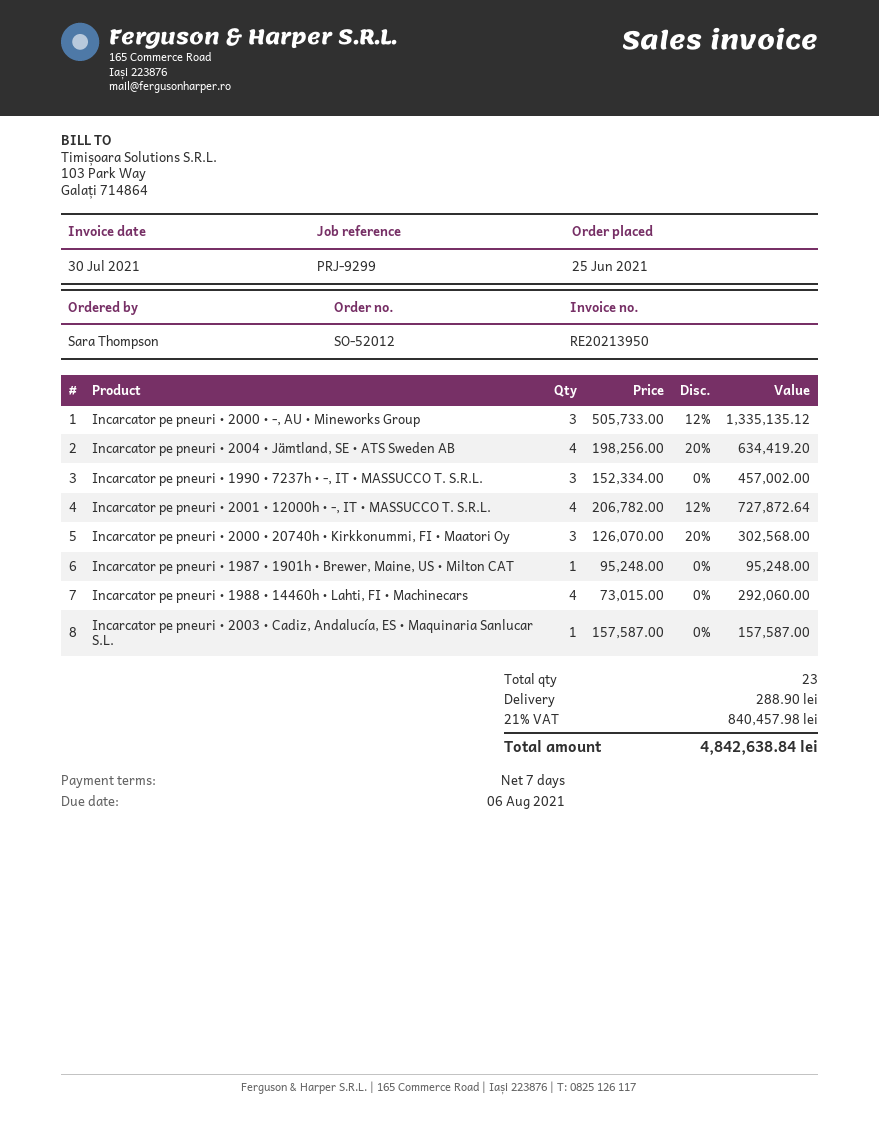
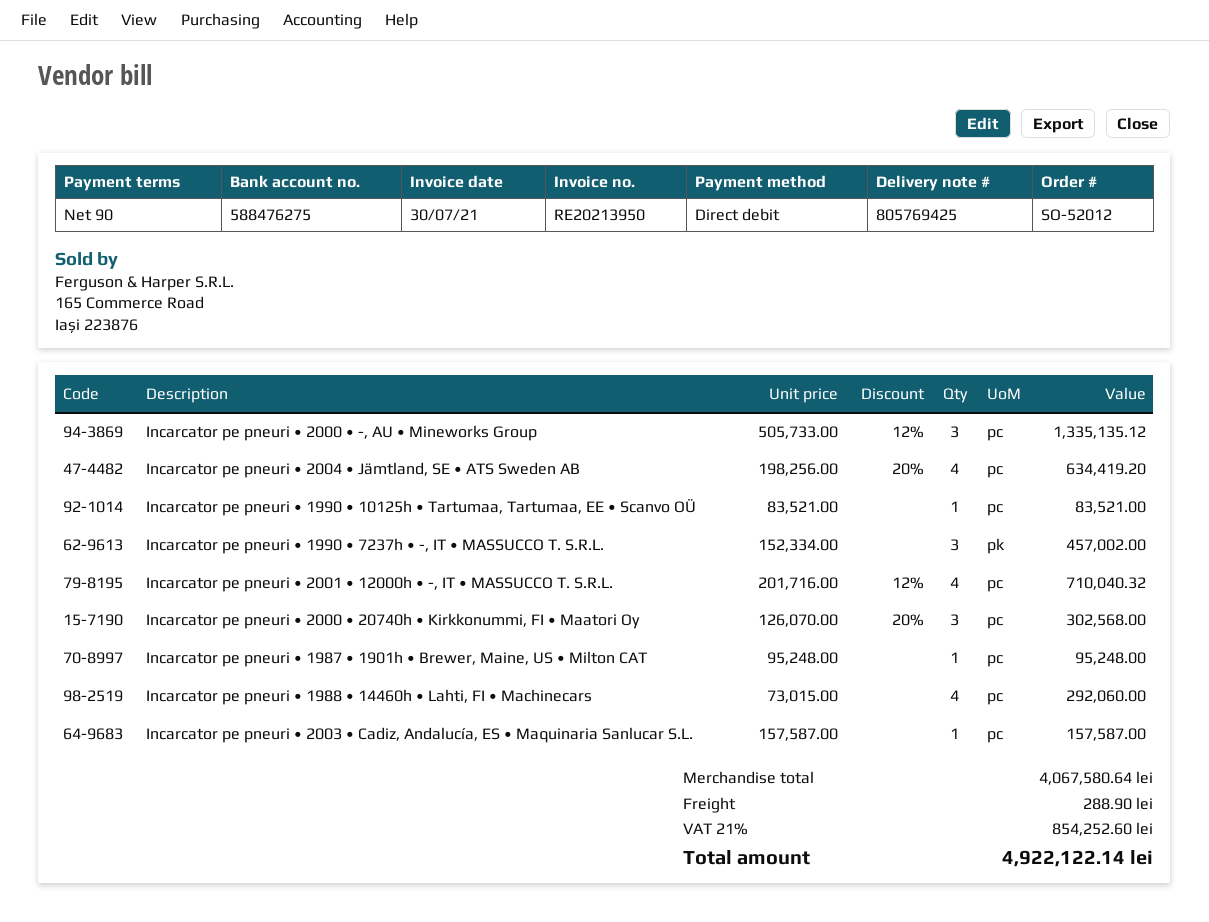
payment terms: 7 days -> 90 days
Incarcator pe pneuri • 2001 • 12000h • -, IT • MASSUCCO T. S.R.L.: 4 x 206782.00 - 12% = 727872.64 -> 4 x 201716.00 - 12% = 710040.32
Incarcator pe pneuri • 1990 • 10125h • Tartumaa, Tartumaa, EE • Scanvo OÜ: none -> 1 x 83521.00 = 83521.00
tax: 21% = 840457.98 -> 21% = 854252.60
total: 4842638.84 -> 4922122.14

